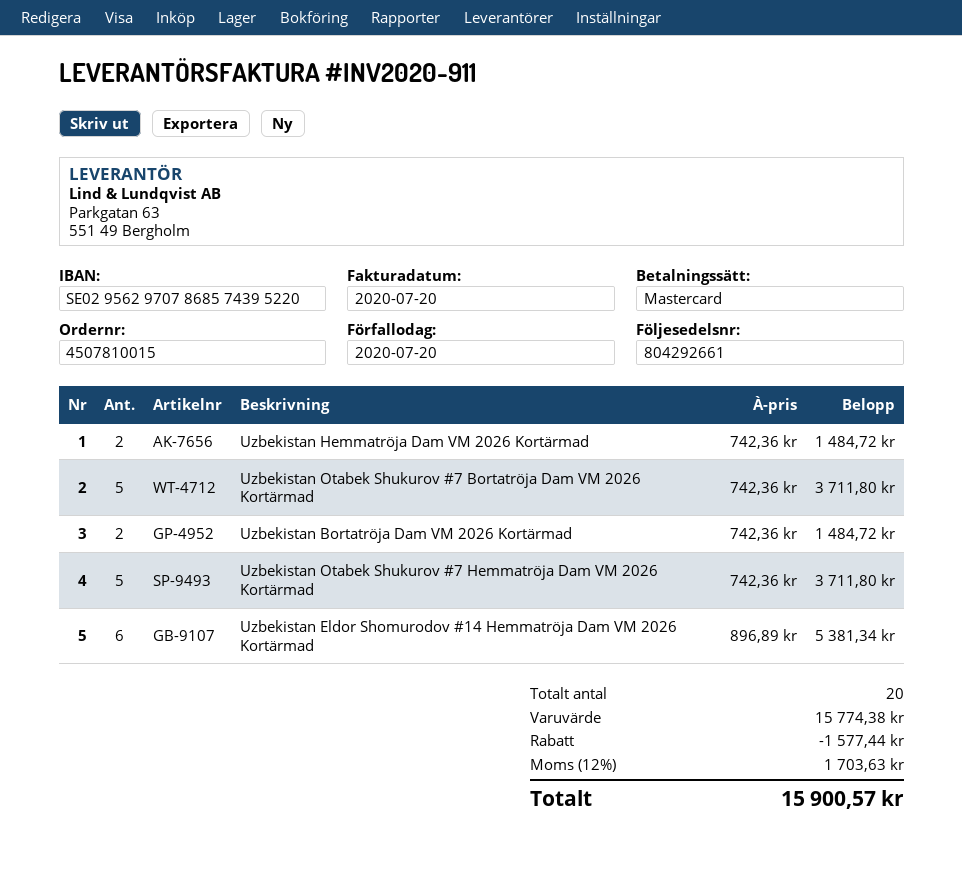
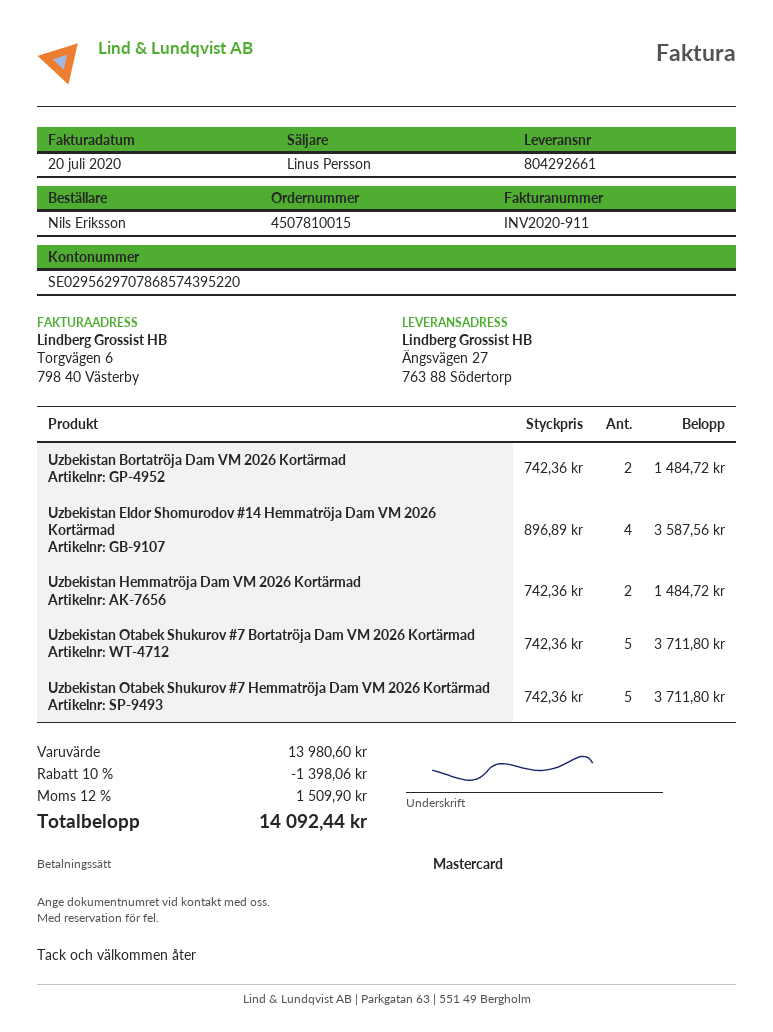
Uzbekistan Eldor Shomurodov #14 Hemmatröja Dam VM 2026 Kortärmad: 6 x 896.89 = 5381.34 -> 4 x 896.89 = 3587.56
subtotal: 15774.38 -> 13980.60
discount: 1577.44 -> 1398.06
tax: 12% = 1703.63 -> 12% = 1509.90
total: 15900.57 -> 14092.44

